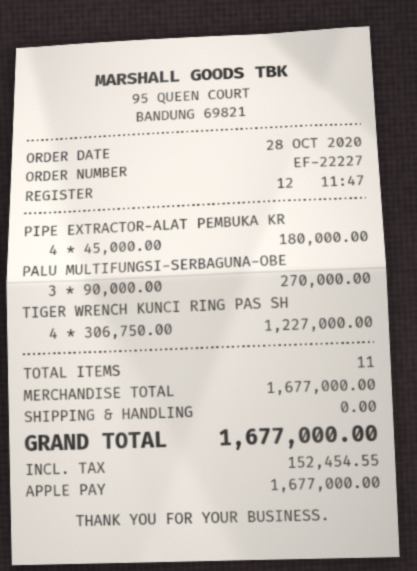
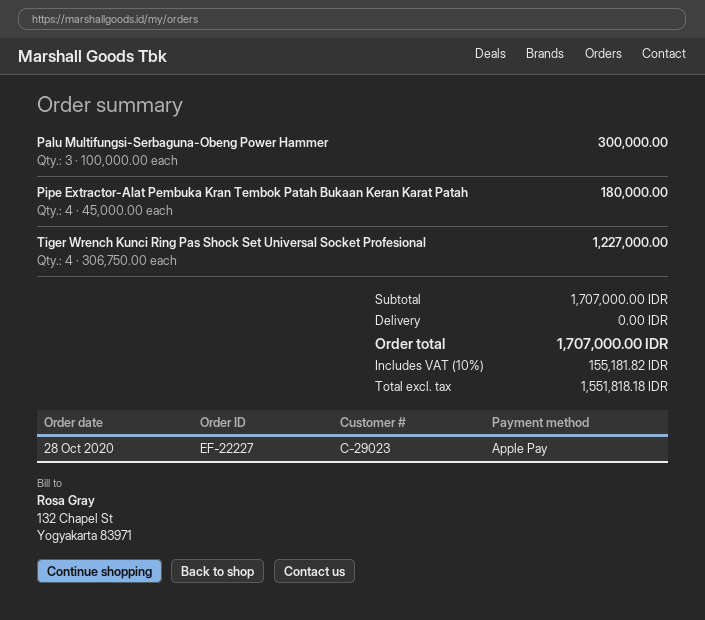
PALU MULTIFUNGSI-SERBAGUNA-OBE: 3 x 90000.00 = 270000.00 -> 3 x 100000.00 = 300000.00
subtotal: 1677000.00 -> 1707000.00
tax: 152454.55 -> 155181.82
total: 1677000.00 -> 1707000.00

